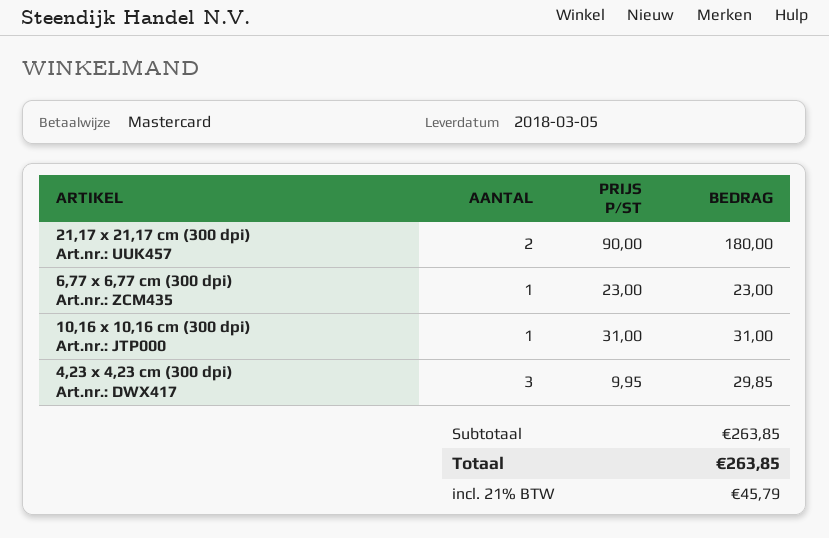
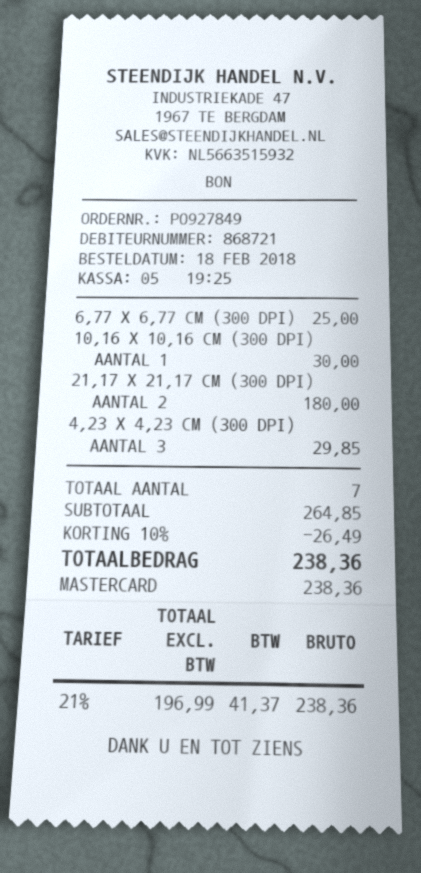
6,77 x 6,77 cm (300 dpi): 1 for 23.00 -> 1 for 25.00
10,16 x 10,16 cm (300 dpi): 1 for 31.00 -> 1 for 30.00
subtotal: 263.85 -> 264.85
discount: none -> 10% = 26.49
tax: 21% = 45.79 -> 21% = 41.37
total: 263.85 -> 238.36

